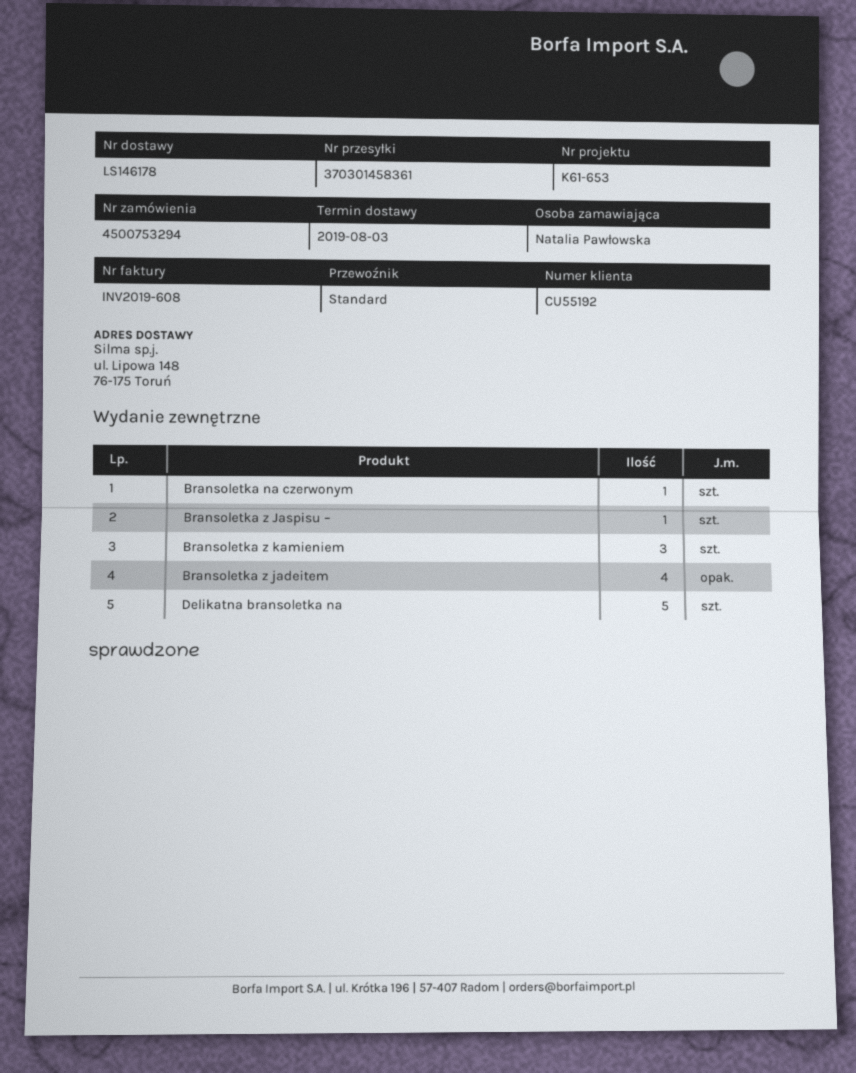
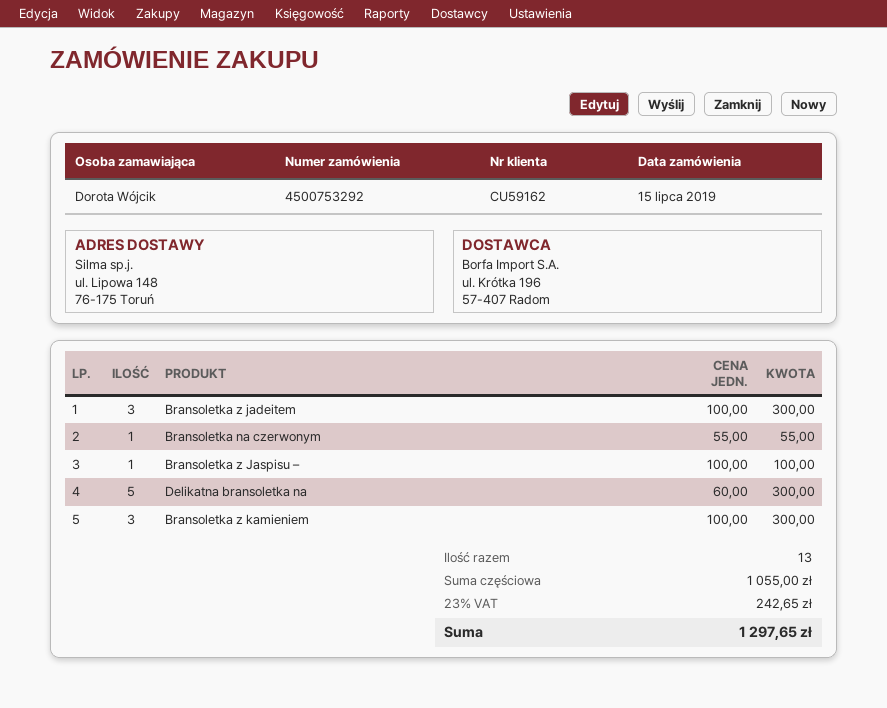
order number: 4500753294 -> 4500753292
customer number: CU55192 -> CU59162
ordered by: Natalia Pawłowska -> Dorota Wójcik
Bransoletka z jadeitem: 4 -> 3

